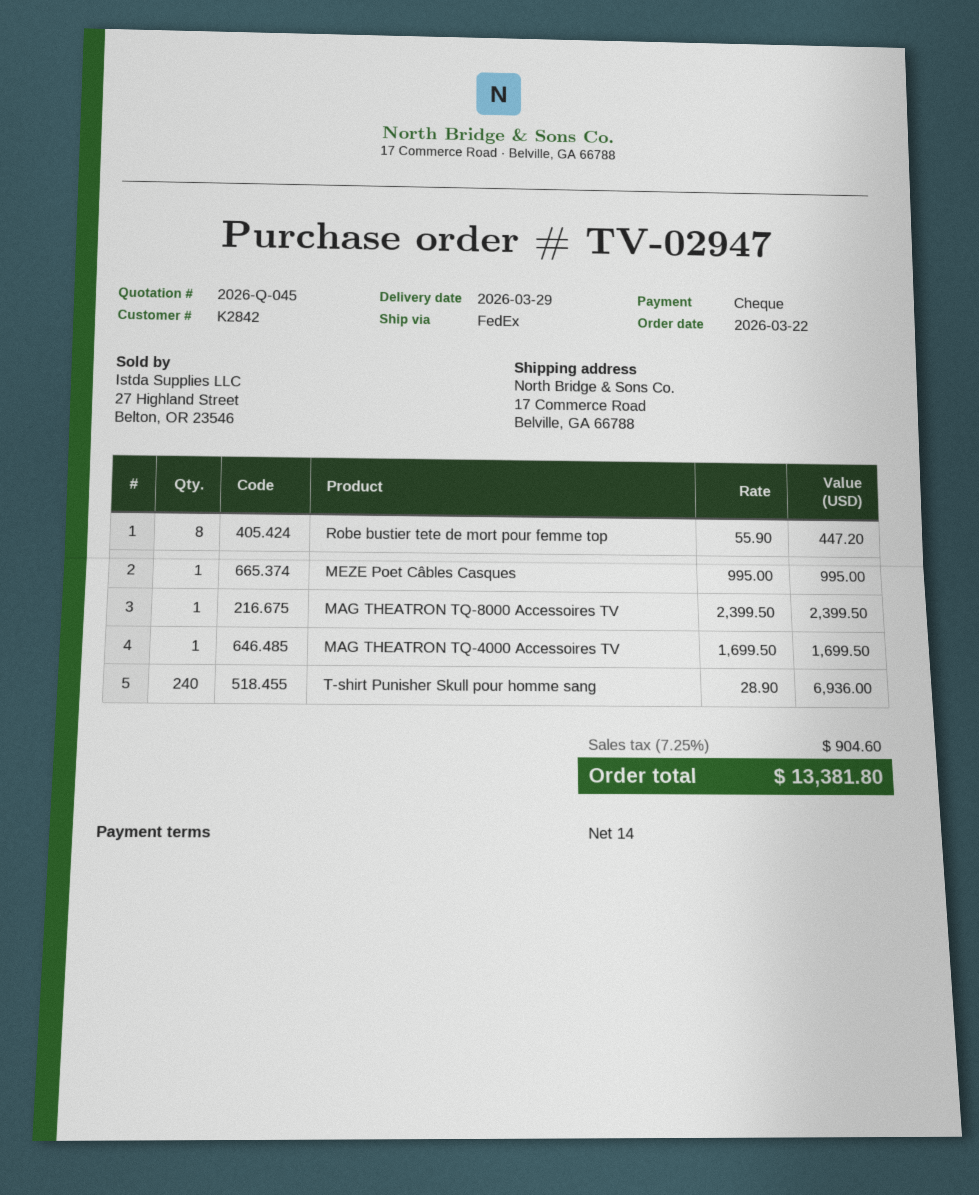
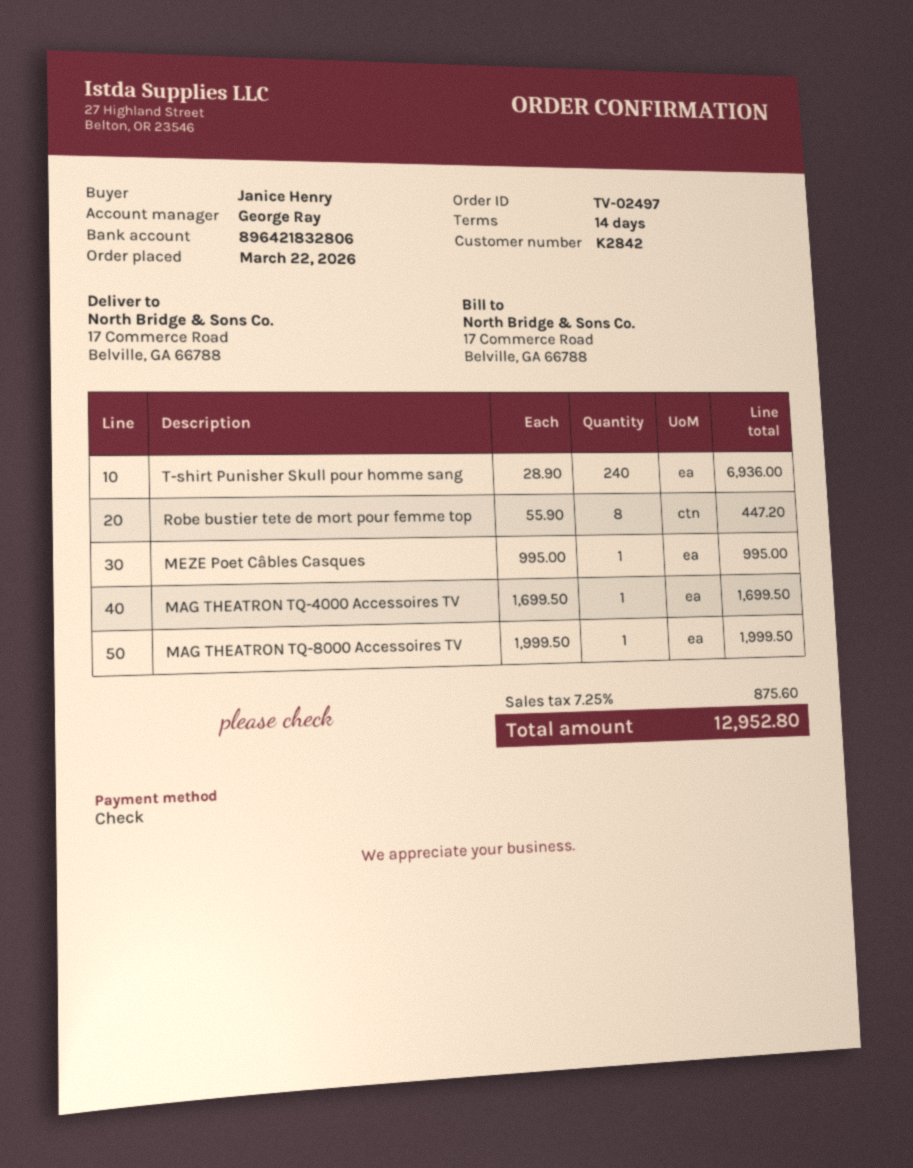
order number: TV-02947 -> TV-02497
MAG THEATRON TQ-8000 Accessoires TV: 1 x 2399.50 = 2399.50 -> 1 x 1999.50 = 1999.50
tax: 7.25% = 904.60 -> 7.25% = 875.60
total: 13381.80 -> 12952.80

